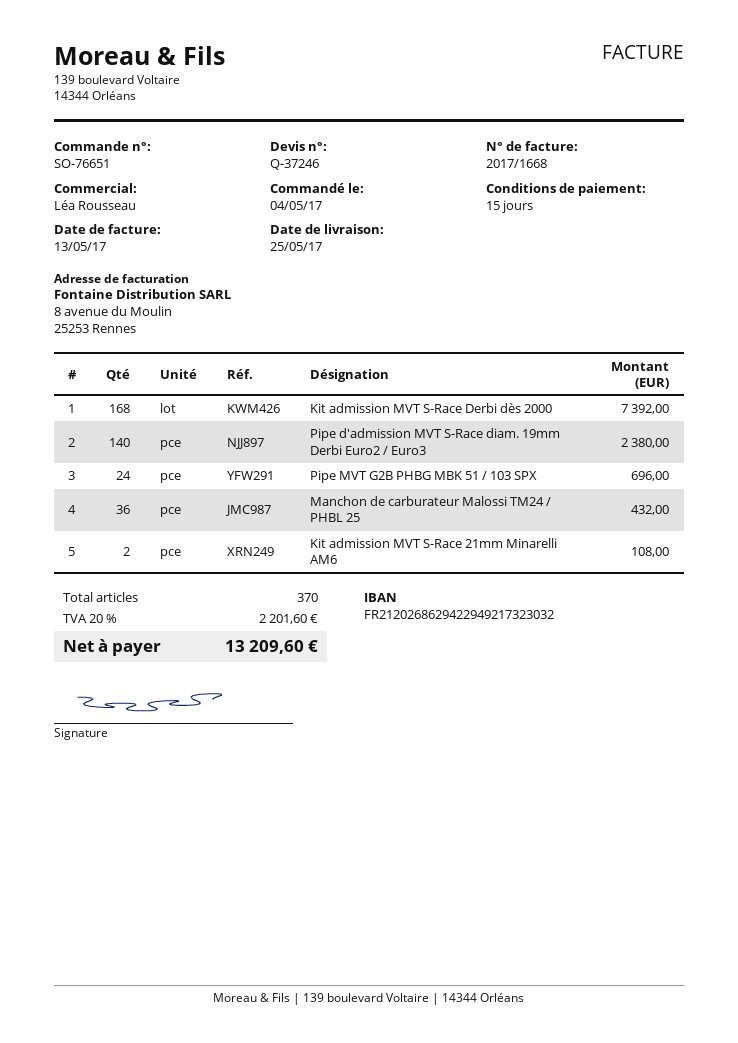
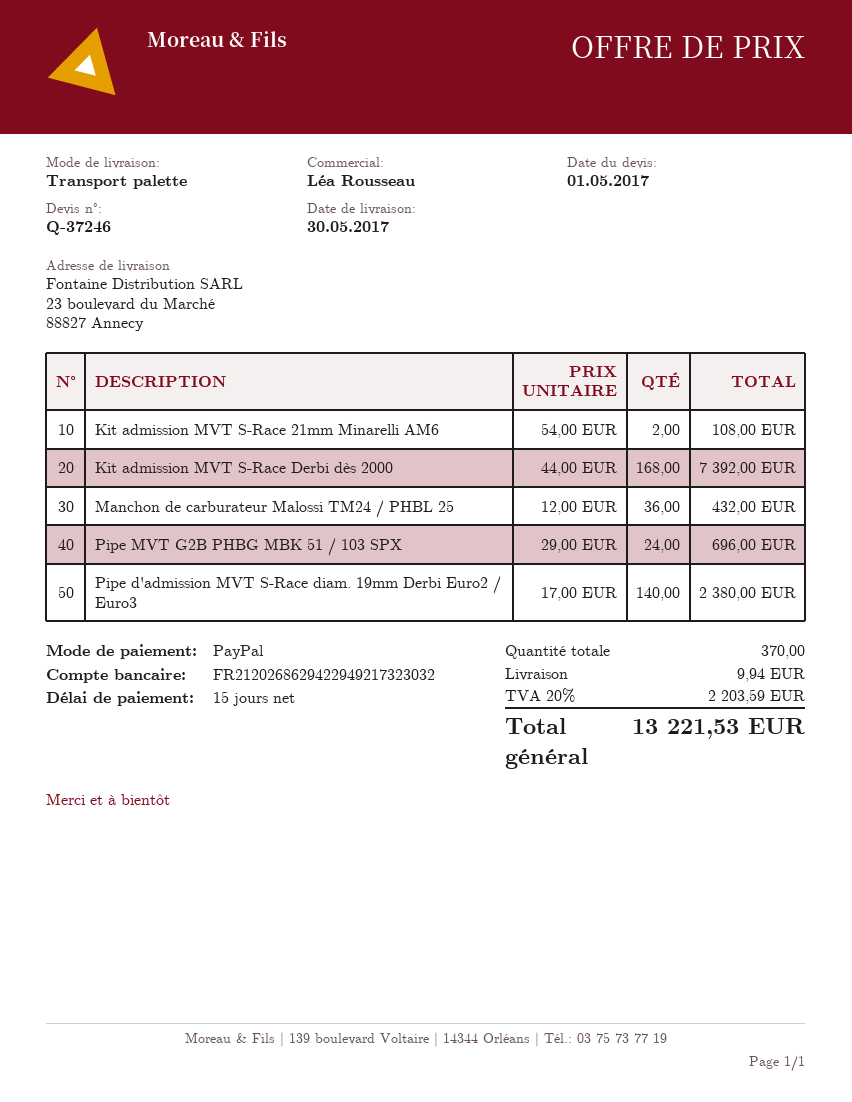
delivery date: 2017-05-25 -> 2017-05-30
shipping: none -> 9.94
tax: 20% = 2201.60 -> 20% = 2203.59
total: 13209.60 -> 13221.53

